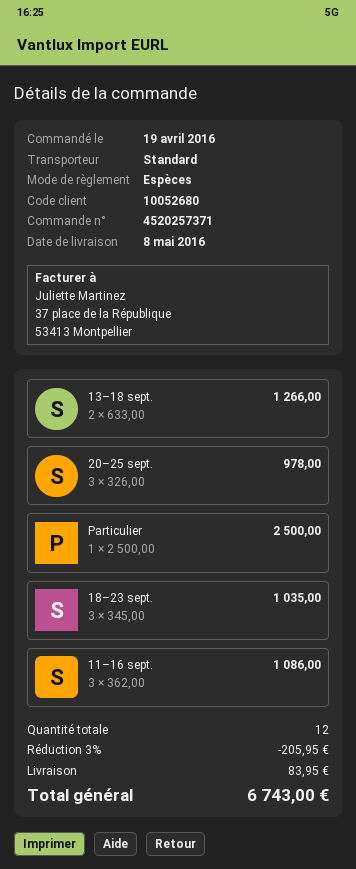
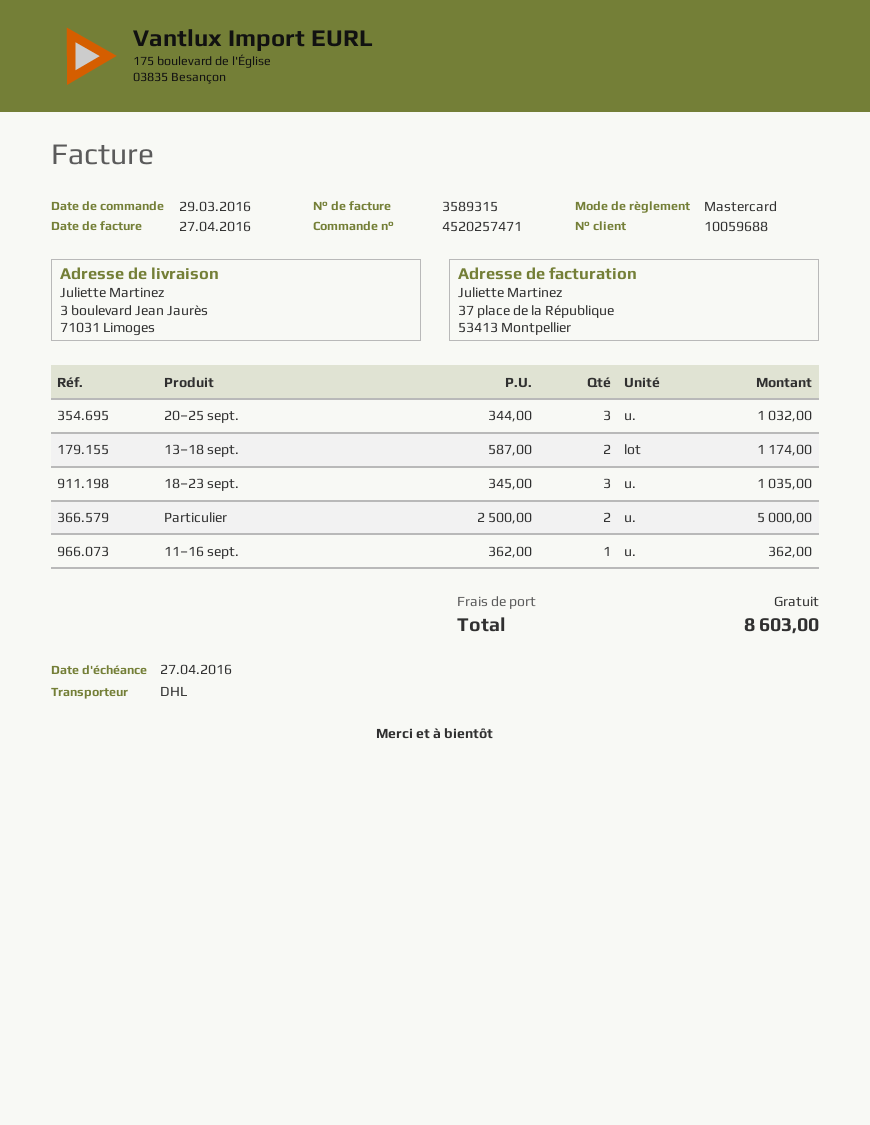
order number: 4520257371 -> 4520257471
order date: 2016-04-19 -> 2016-03-29
customer number: 10052680 -> 10059688
payment method: cash -> Mastercard
shipping method: standard -> DHL
13–18 sept.: 2 x 633.00 = 1266.00 -> 2 x 587.00 = 1174.00
20–25 sept.: 3 x 326.00 = 978.00 -> 3 x 344.00 = 1032.00
Particulier: 1 x 2500.00 = 2500.00 -> 2 x 2500.00 = 5000.00
11–16 sept.: 3 x 362.00 = 1086.00 -> 1 x 362.00 = 362.00
discount: 3% = 205.95 -> none
shipping: 83.95 -> 0.00
total: 6743.00 -> 8603.00

